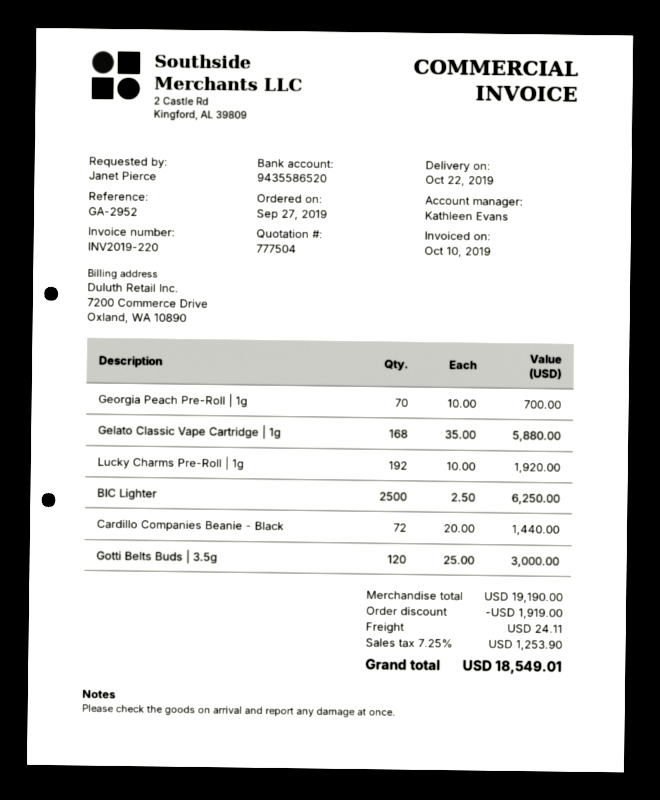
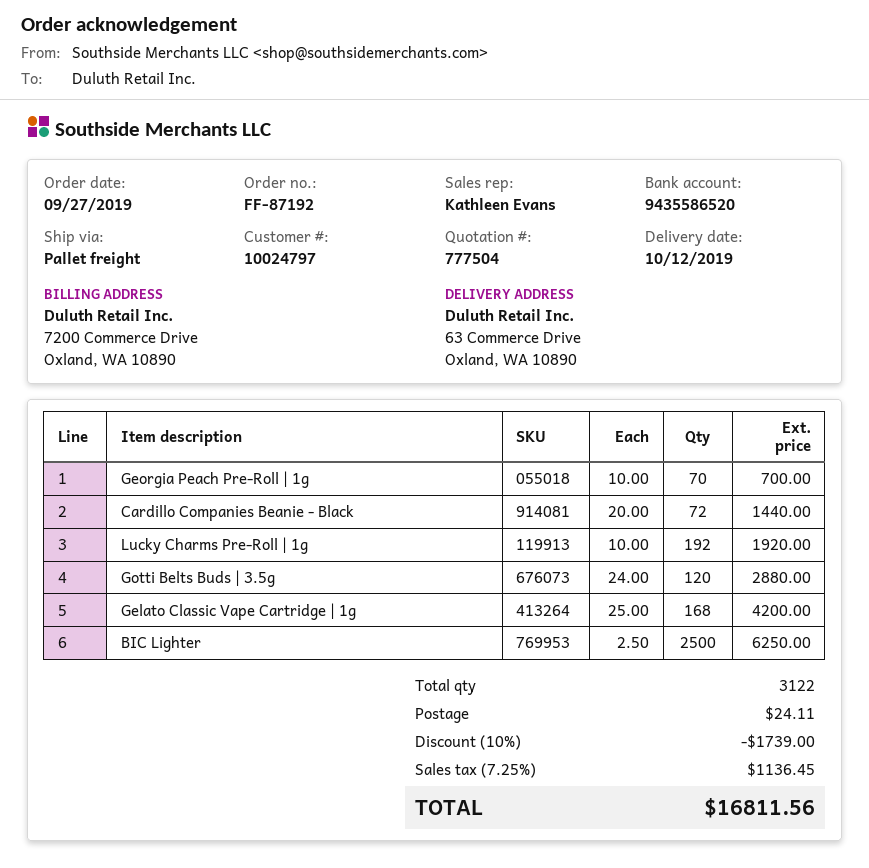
delivery date: 2019-10-22 -> 2019-10-12
Gelato Classic Vape Cartridge | 1g: 168 x 35.00 = 5880.00 -> 168 x 25.00 = 4200.00
Gotti Belts Buds | 3.5g: 120 x 25.00 = 3000.00 -> 120 x 24.00 = 2880.00
discount: 1919.00 -> 1739.00
tax: 7.25% = 1253.90 -> 7.25% = 1136.45
total: 18549.01 -> 16811.56

